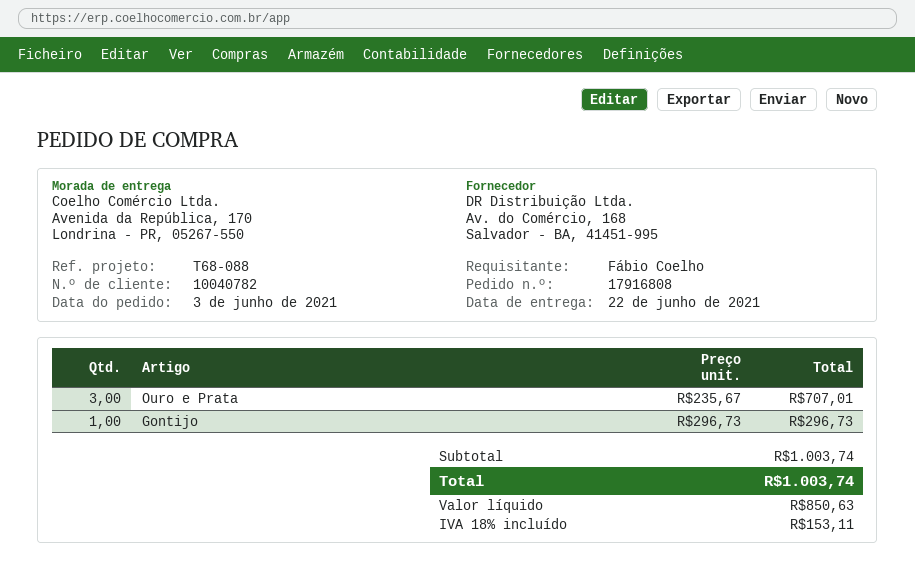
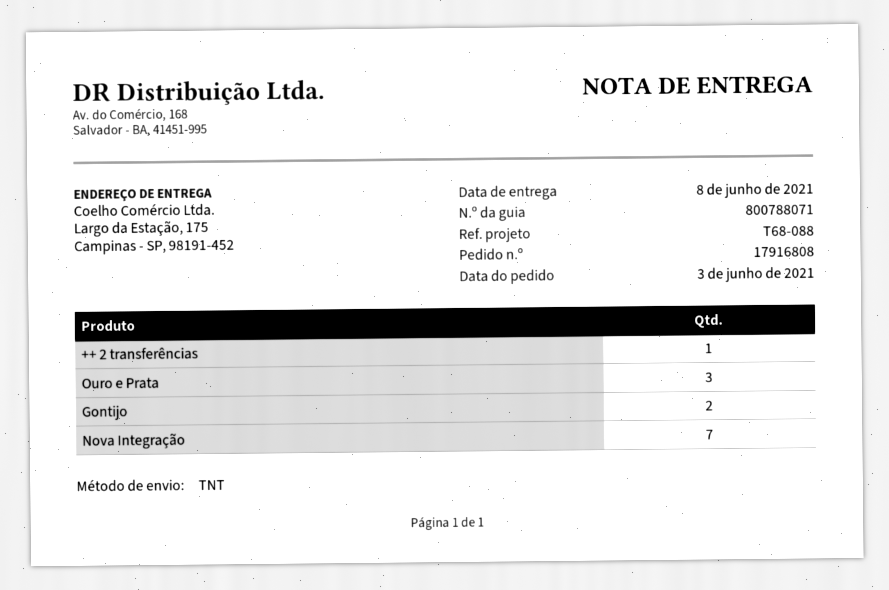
delivery date: 2021-06-22 -> 2021-06-08
ship to: Avenida da República, 170, Londrina - PR, 05267-550 -> Largo da Estação, 175, Campinas - SP, 98191-452
Gontijo: 1 -> 2
++ 2 transferências: none -> 1
Nova Integração: none -> 7

